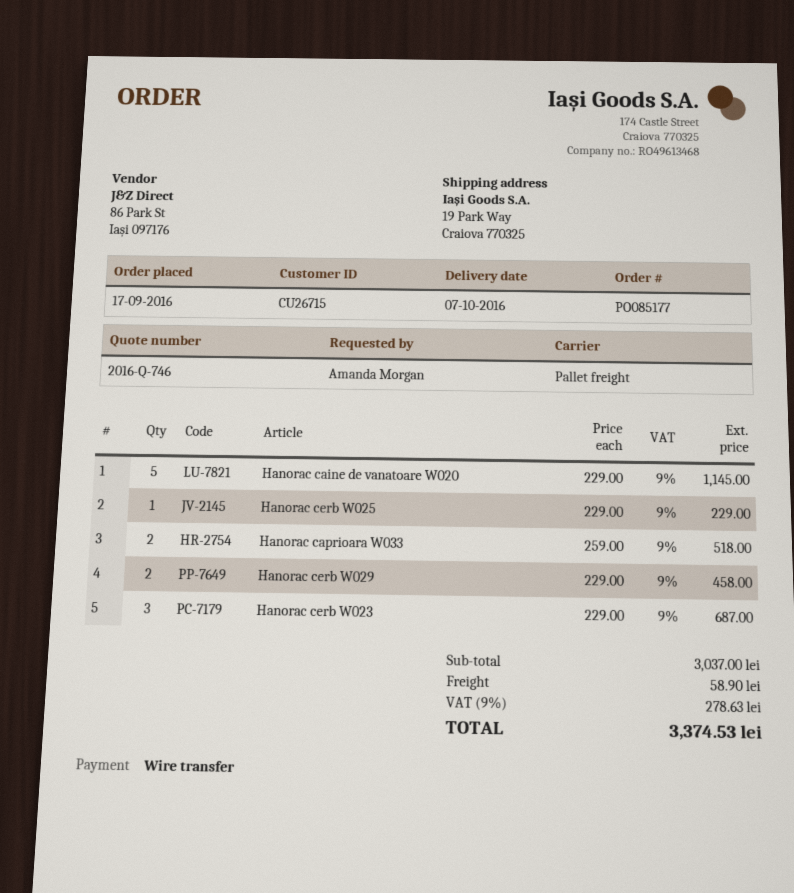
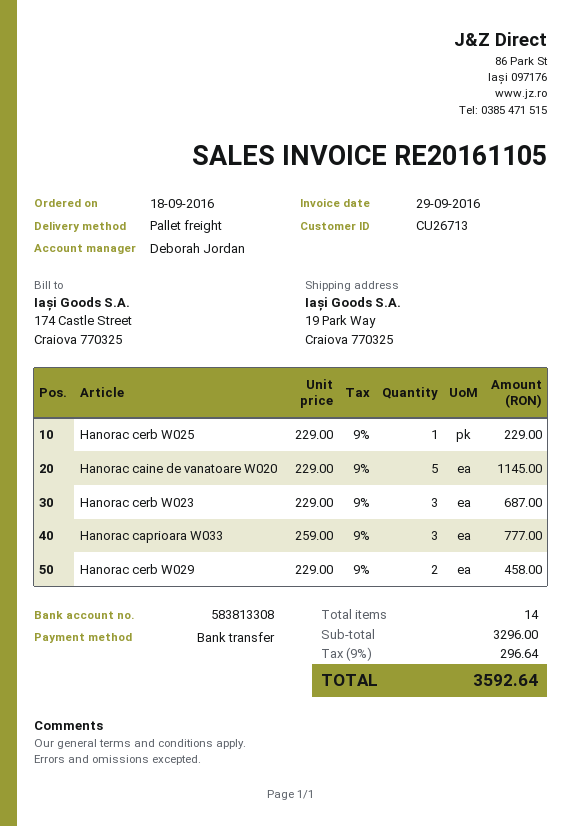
order date: 2016-09-17 -> 2016-09-18
customer number: CU26715 -> CU26713
Hanorac caprioara W033: 2 x 259.00 = 518.00 -> 3 x 259.00 = 777.00
subtotal: 3037.00 -> 3296.00
shipping: 58.90 -> none
tax: 9% = 278.63 -> 9% = 296.64
total: 3374.53 -> 3592.64

